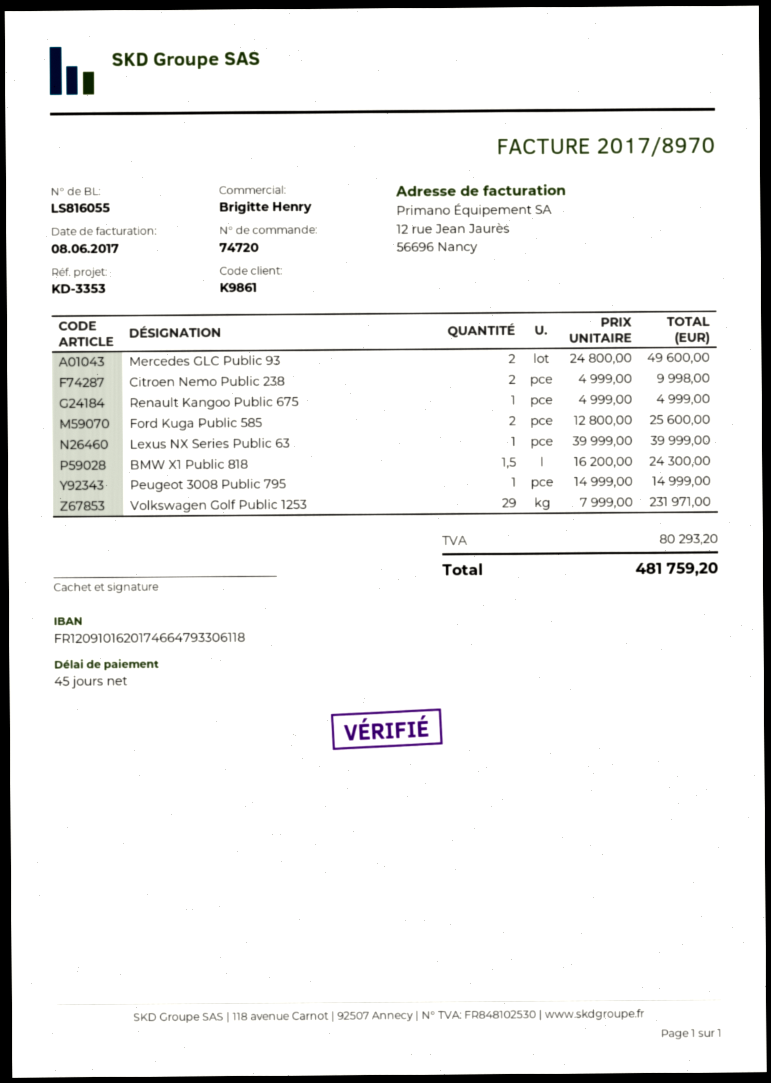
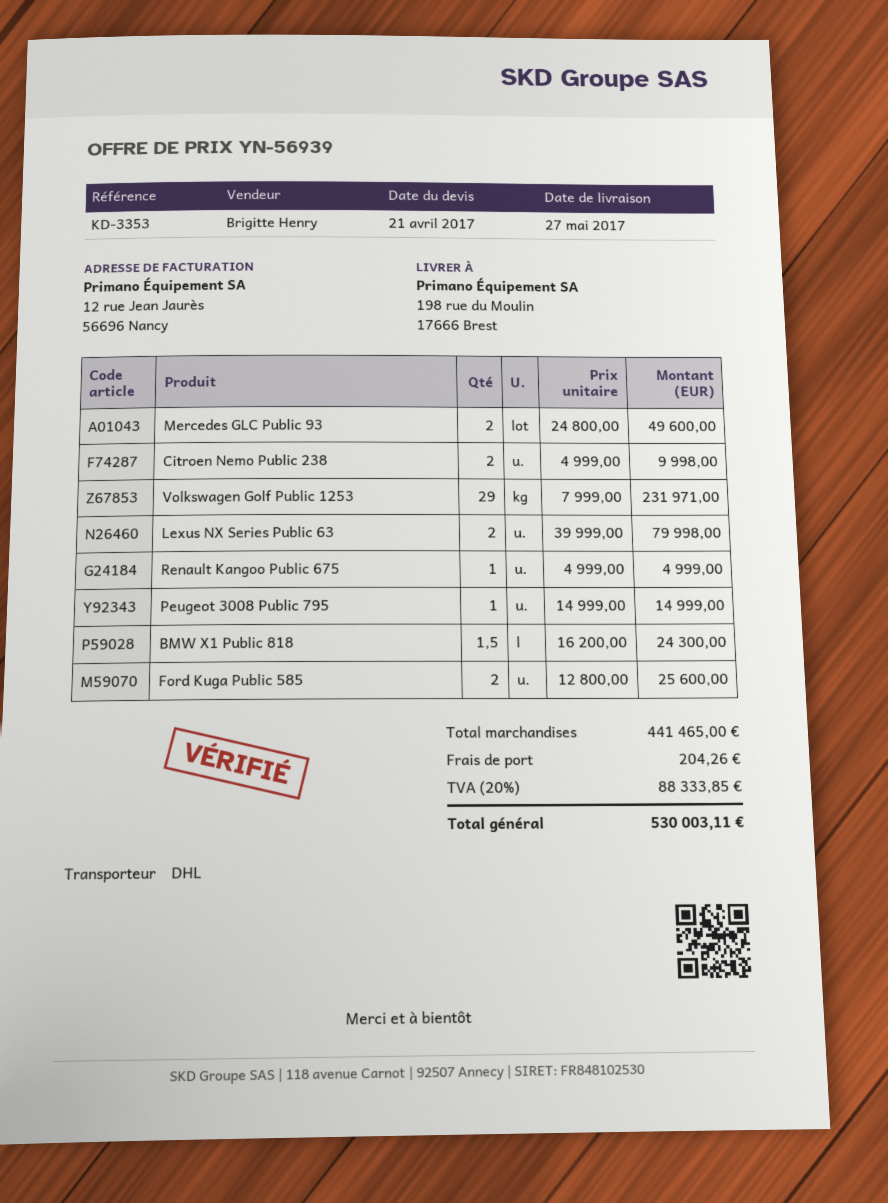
Lexus NX Series Public 63: 1 x 39999.00 = 39999.00 -> 2 x 39999.00 = 79998.00
shipping: none -> 204.26
tax: 80293.20 -> 88333.85
total: 481759.20 -> 530003.11

